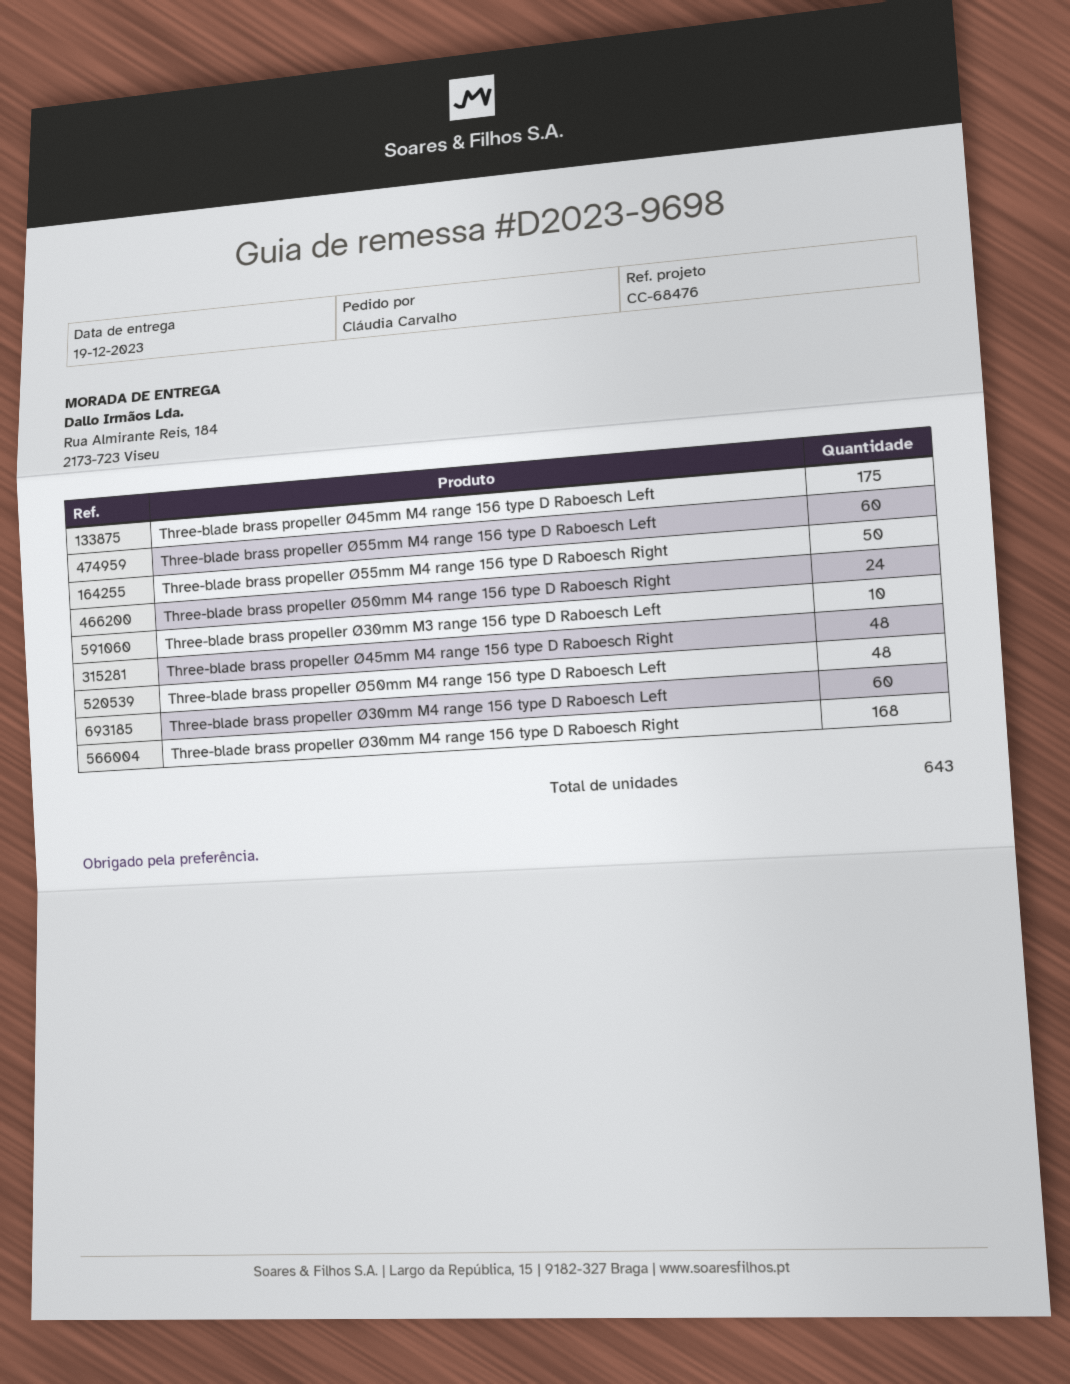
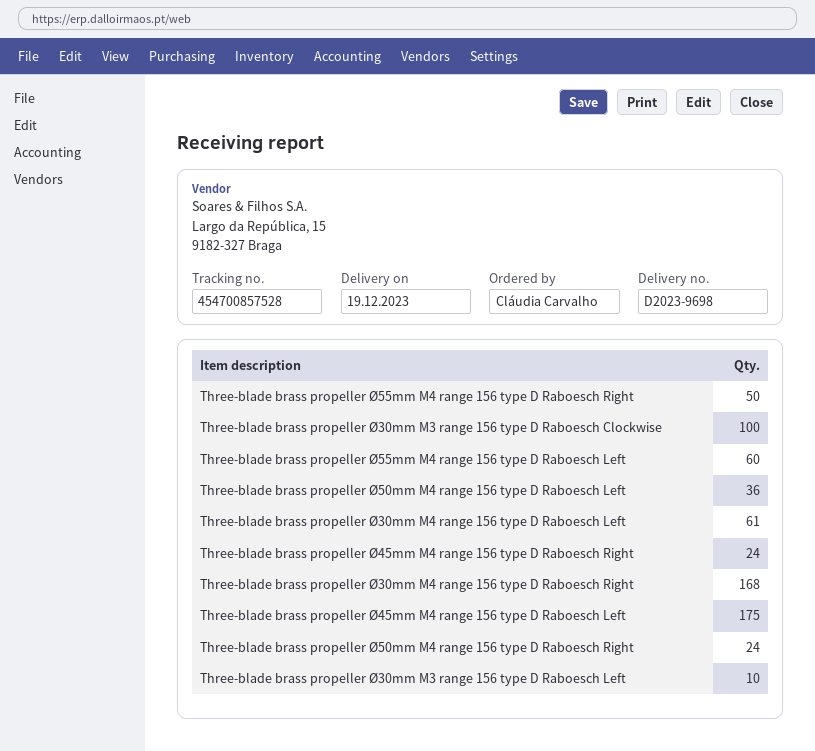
Three-blade brass propeller Ø45mm M4 range 156 type D Raboesch Right: 48 -> 24
Three-blade brass propeller Ø50mm M4 range 156 type D Raboesch Left: 48 -> 36
Three-blade brass propeller Ø30mm M4 range 156 type D Raboesch Left: 60 -> 61
Three-blade brass propeller Ø30mm M3 range 156 type D Raboesch Clockwise: none -> 100

